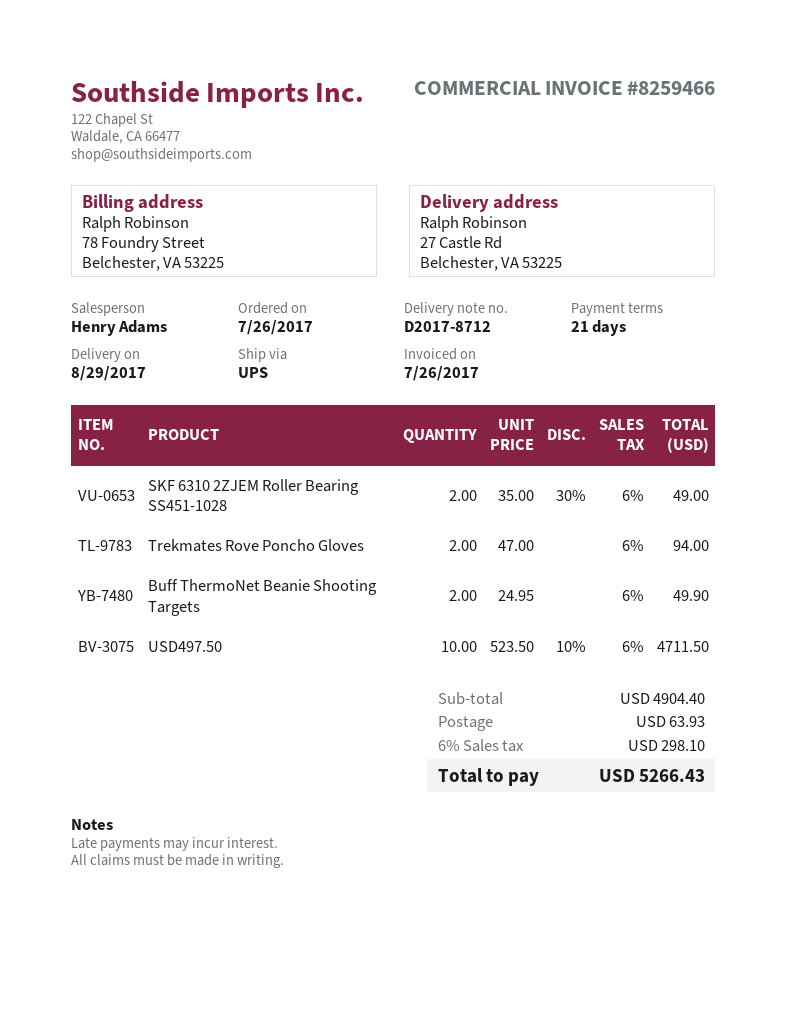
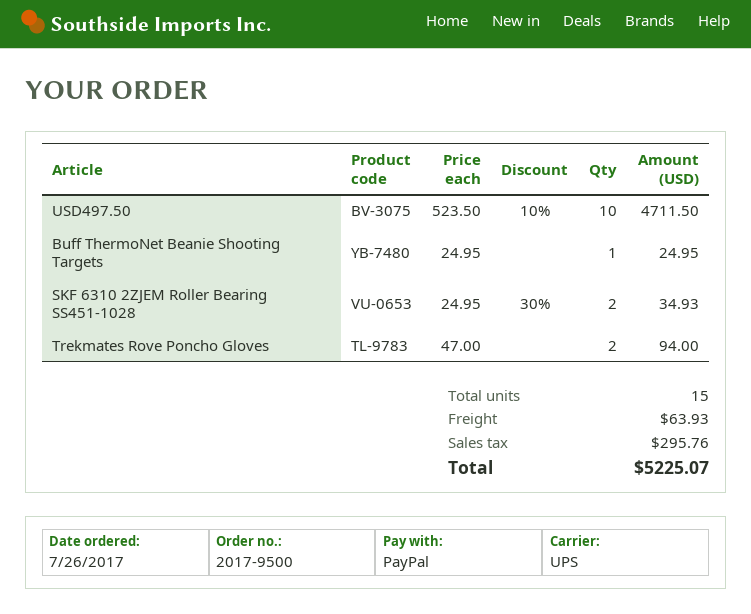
SKF 6310 2ZJEM Roller Bearing SS451-1028: 2 x 35.00 - 30% = 49.00 -> 2 x 24.95 - 30% = 34.93
Buff ThermoNet Beanie Shooting Targets: 2 x 24.95 = 49.90 -> 1 x 24.95 = 24.95
tax: 298.10 -> 295.76
total: 5266.43 -> 5225.07

